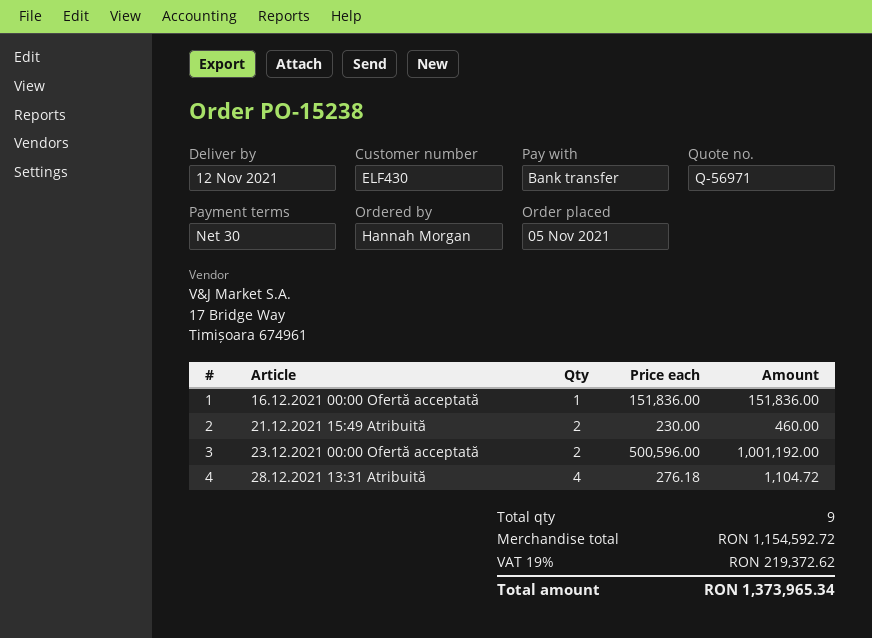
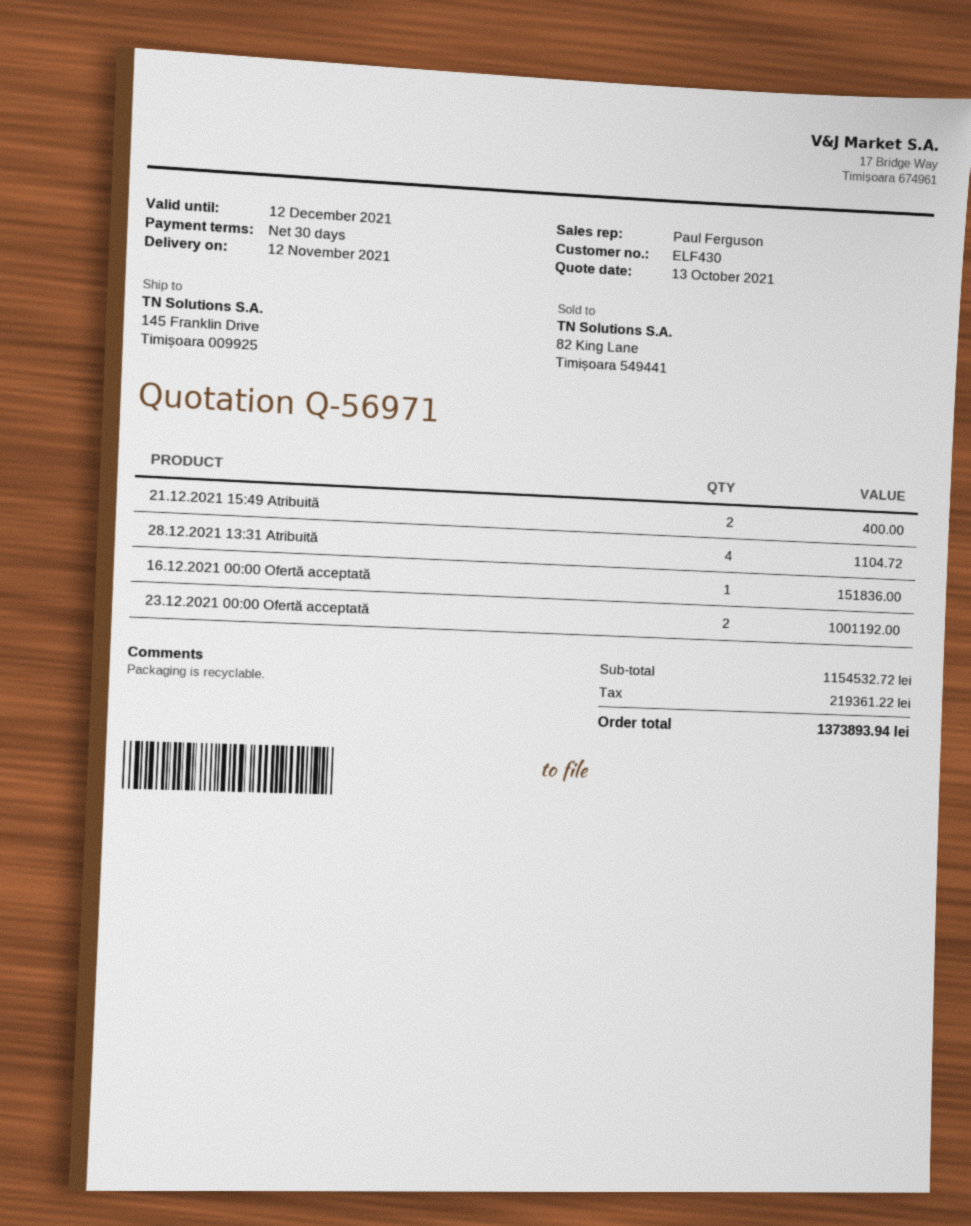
21.12.2021 15:49 Atribuită: 2 for 460.00 -> 2 for 400.00
subtotal: 1154592.72 -> 1154532.72
tax: 219372.62 -> 219361.22
total: 1373965.34 -> 1373893.94

